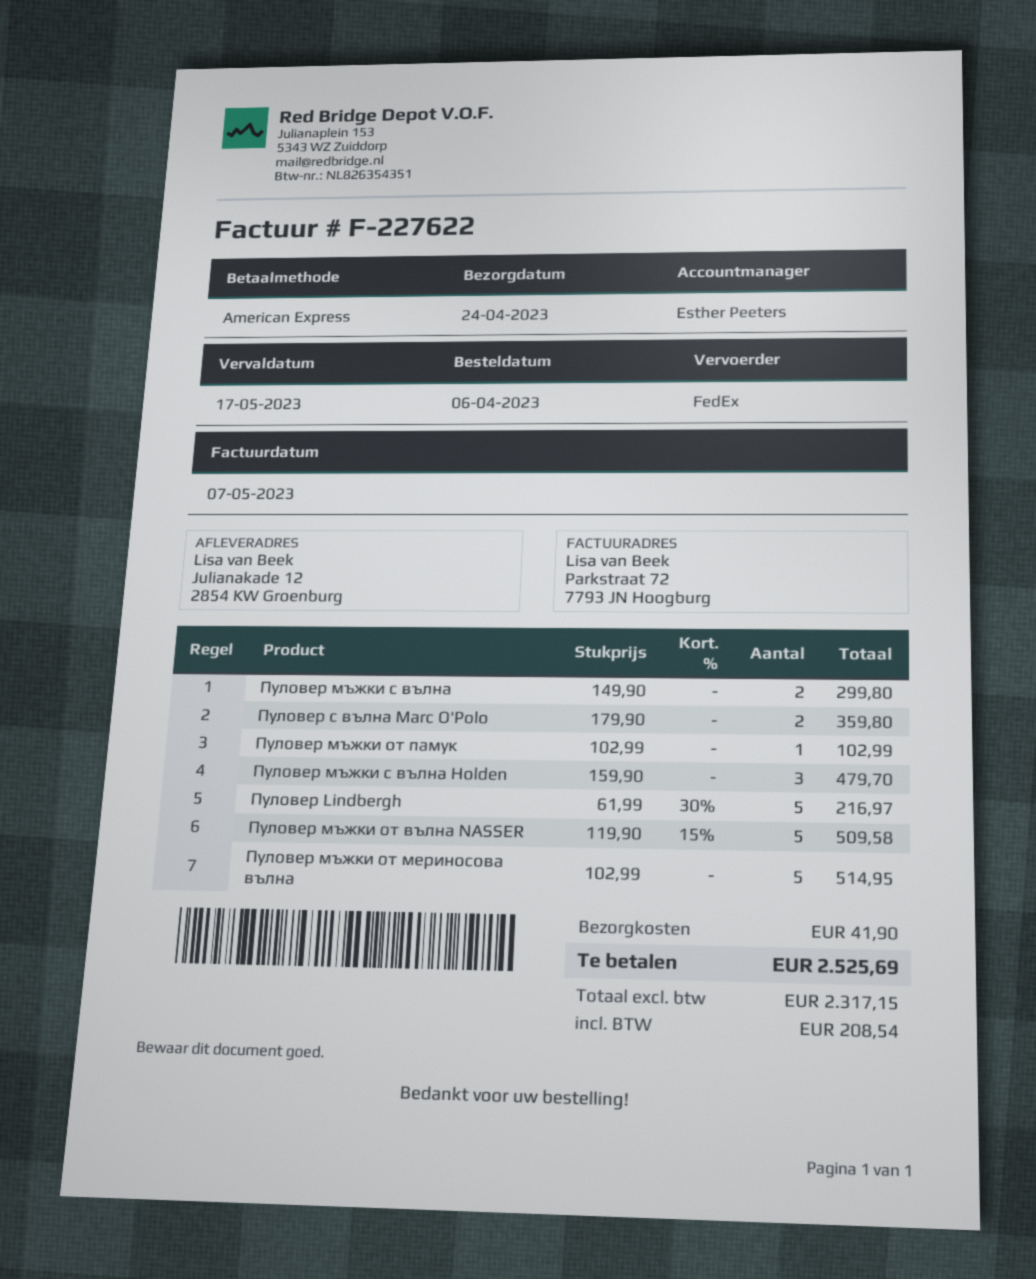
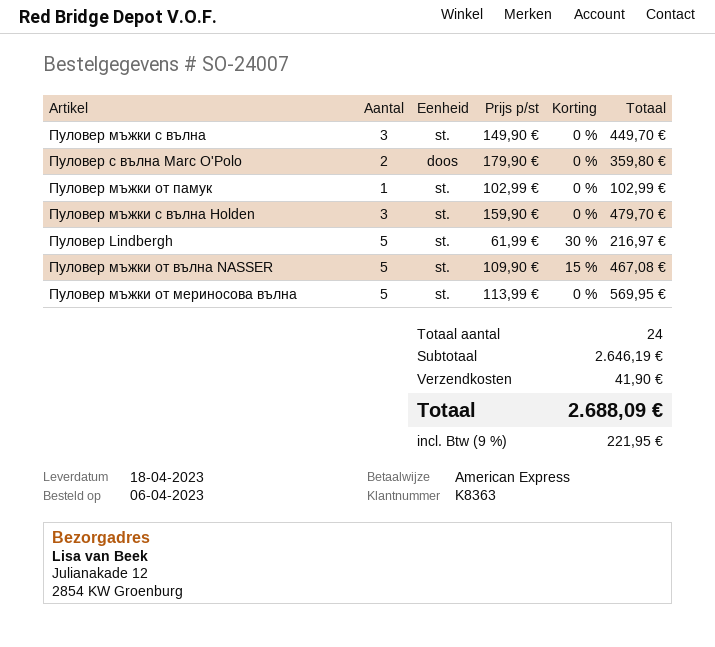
delivery date: 2023-04-24 -> 2023-04-18
Пуловер мъжки с вълна: 2 x 149.90 = 299.80 -> 3 x 149.90 = 449.70
Пуловер мъжки от вълна NASSER: 5 x 119.90 - 15% = 509.58 -> 5 x 109.90 - 15% = 467.08
Пуловер мъжки от мериносова вълна: 5 x 102.99 = 514.95 -> 5 x 113.99 = 569.95
tax: 208.54 -> 221.95
total: 2525.69 -> 2688.09

